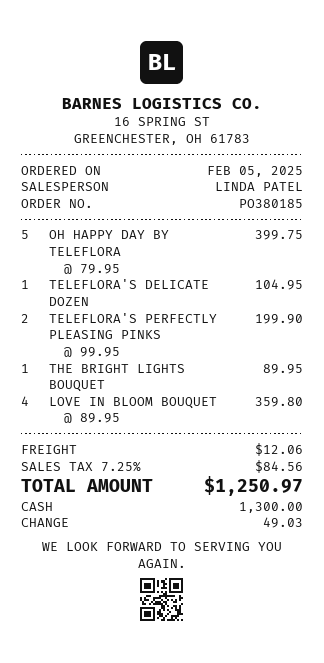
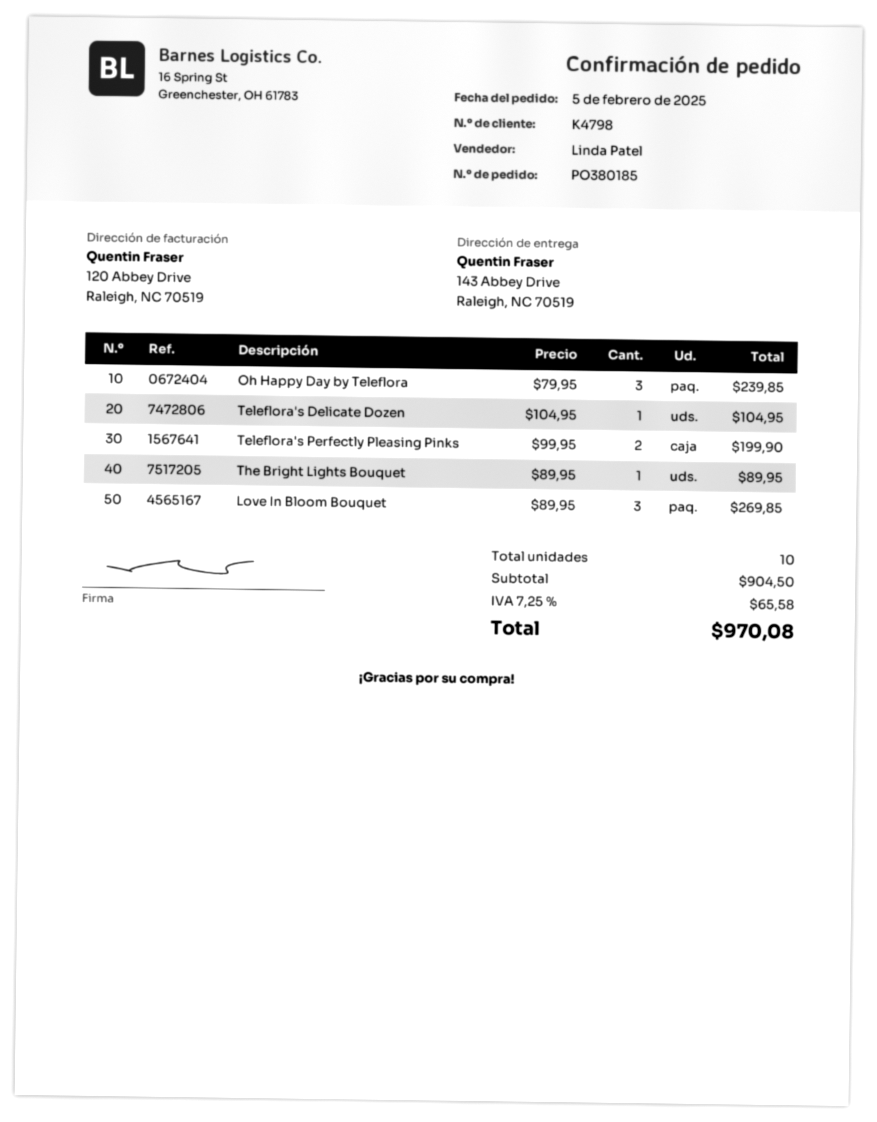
OH HAPPY DAY BY TELEFLORA: 5 x 79.95 = 399.75 -> 3 x 79.95 = 239.85
LOVE IN BLOOM BOUQUET: 4 x 89.95 = 359.80 -> 3 x 89.95 = 269.85
shipping: 12.06 -> none
tax: 7.25% = 84.56 -> 7.25% = 65.58
total: 1250.97 -> 970.08

